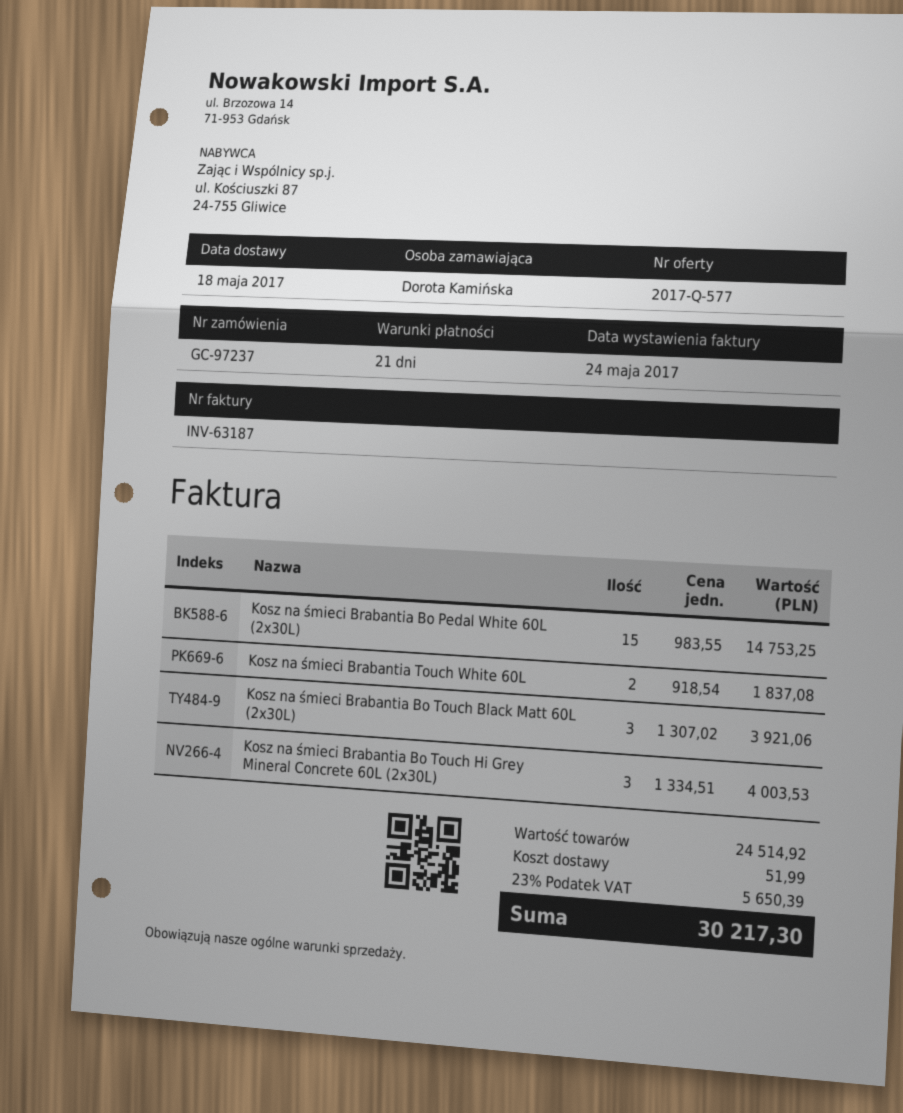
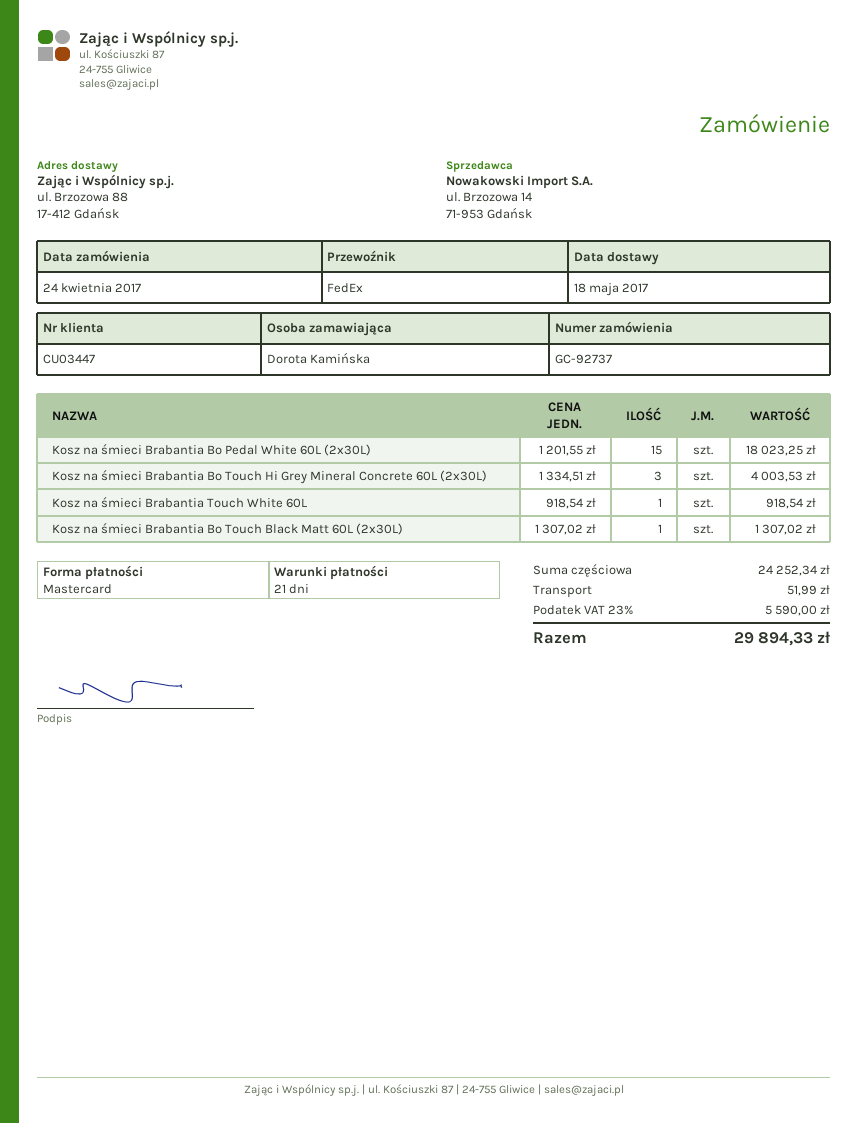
order number: GC-97237 -> GC-92737
Kosz na śmieci Brabantia Bo Pedal White 60L (2x30L): 15 x 983.55 = 14753.25 -> 15 x 1201.55 = 18023.25
Kosz na śmieci Brabantia Touch White 60L: 2 x 918.54 = 1837.08 -> 1 x 918.54 = 918.54
Kosz na śmieci Brabantia Bo Touch Black Matt 60L (2x30L): 3 x 1307.02 = 3921.06 -> 1 x 1307.02 = 1307.02
subtotal: 24514.92 -> 24252.34
tax: 23% = 5650.39 -> 23% = 5590.00
total: 30217.30 -> 29894.33

